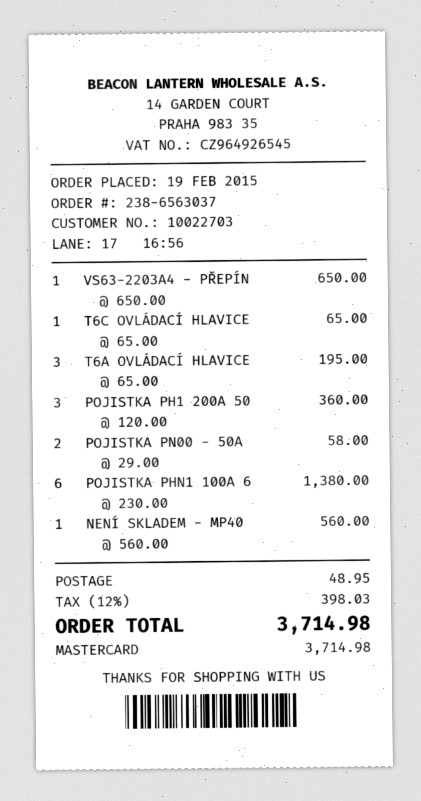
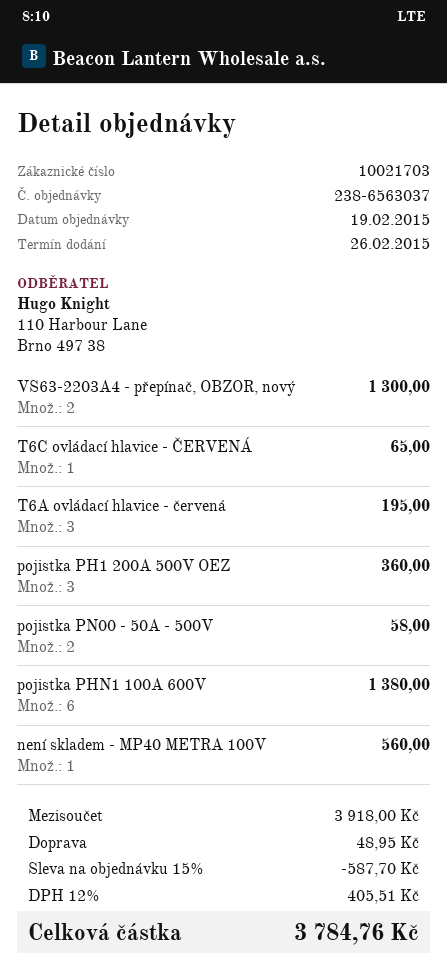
customer number: 10022703 -> 10021703
VS63-2203A4 - PŘEPÍN: 1 for 650.00 -> 2 for 1300.00
discount: none -> 15% = 587.70
tax: 12% = 398.03 -> 12% = 405.51
total: 3714.98 -> 3784.76

